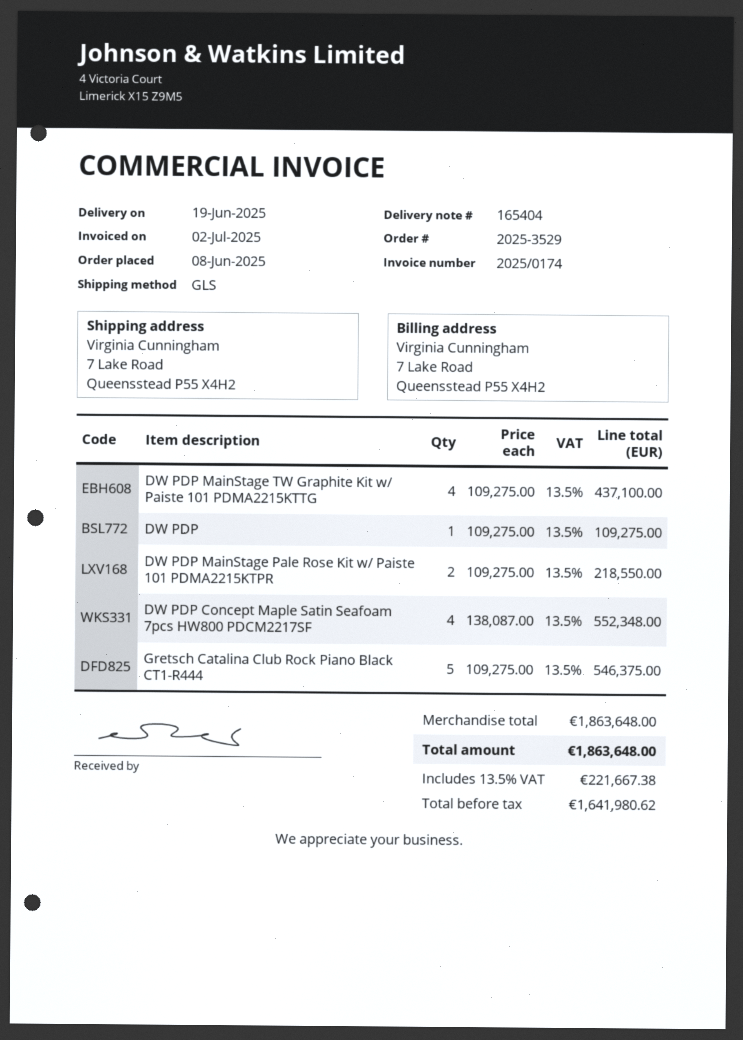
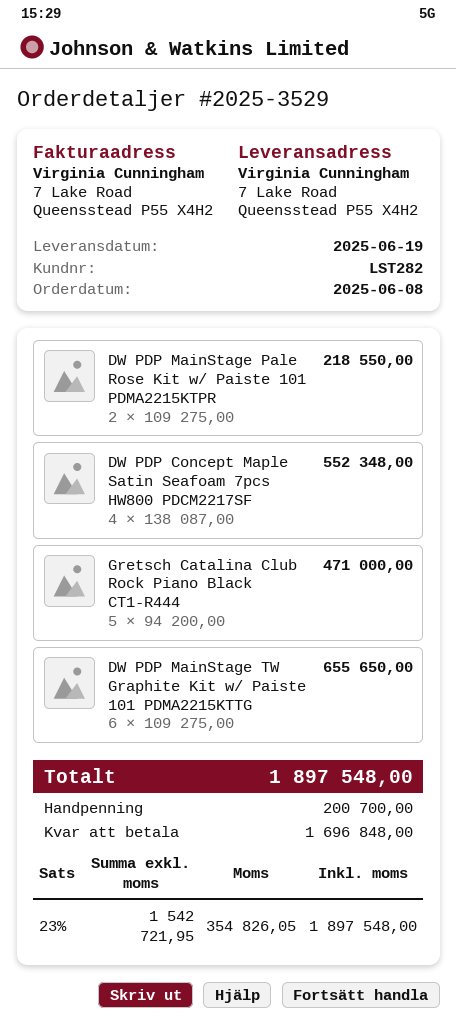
DW PDP MainStage TW Graphite Kit w/ Paiste 101 PDMA2215KTTG: 4 x 109275.00 = 437100.00 -> 6 x 109275.00 = 655650.00
DW PDP: 1 x 109275.00 = 109275.00 -> none
Gretsch Catalina Club Rock Piano Black CT1-R444: 5 x 109275.00 = 546375.00 -> 5 x 94200.00 = 471000.00
net: 1641980.62 -> 1542721.95
tax: 13.5% = 221667.38 -> 23% = 354826.05
total: 1863648.00 -> 1897548.00

